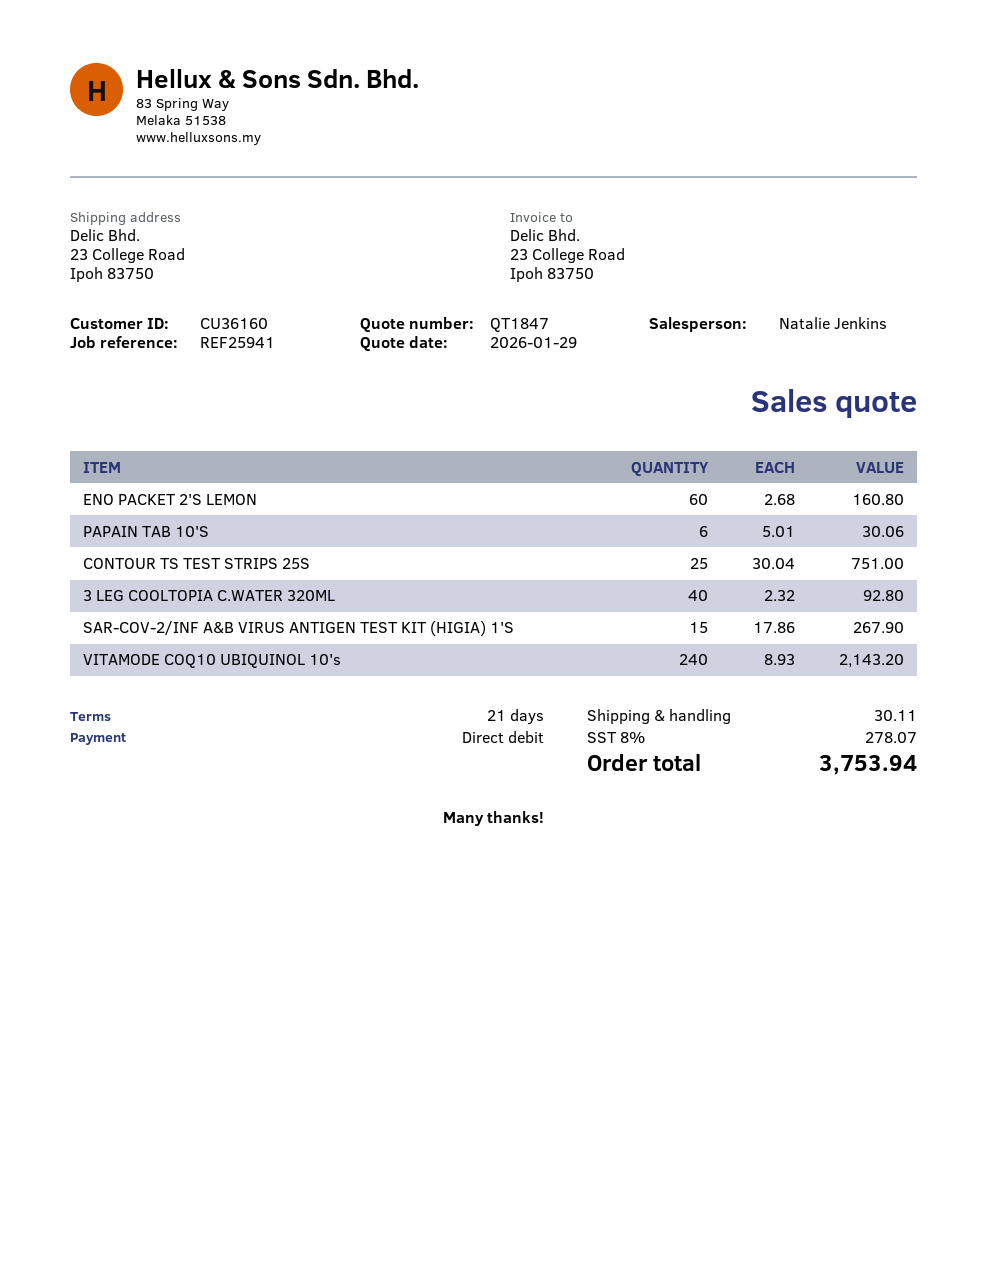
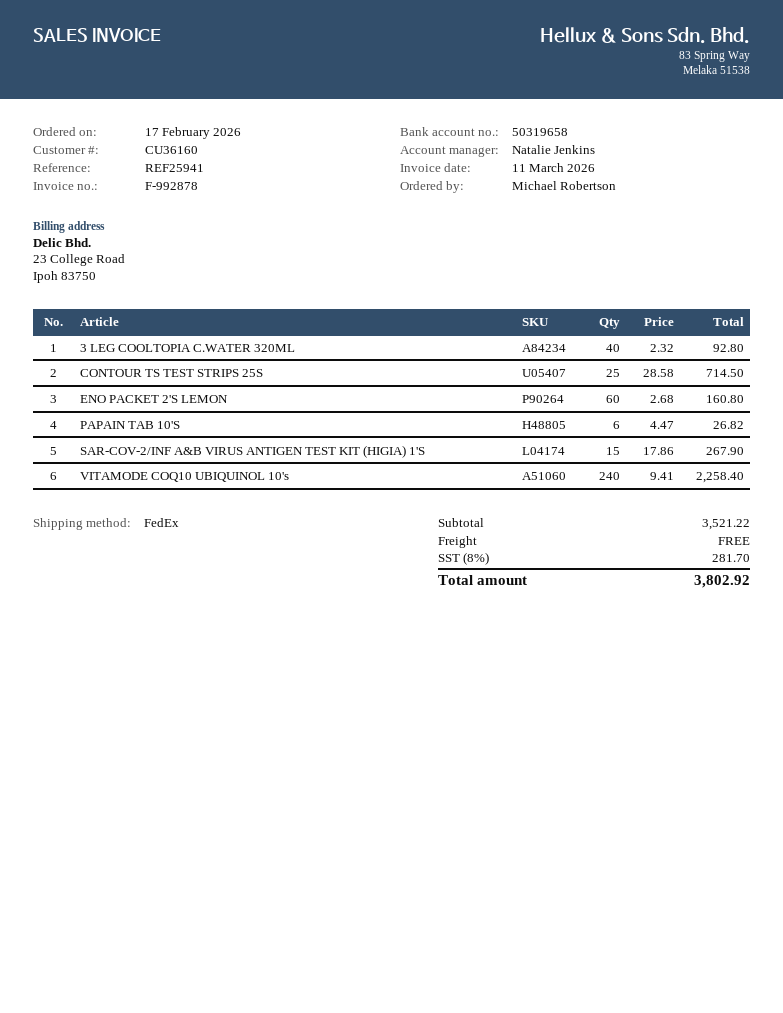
PAPAIN TAB 10'S: 6 x 5.01 = 30.06 -> 6 x 4.47 = 26.82
CONTOUR TS TEST STRIPS 25S: 25 x 30.04 = 751.00 -> 25 x 28.58 = 714.50
VITAMODE COQ10 UBIQUINOL 10's: 240 x 8.93 = 2143.20 -> 240 x 9.41 = 2258.40
shipping: 30.11 -> 0.00
tax: 8% = 278.07 -> 8% = 281.70
total: 3753.94 -> 3802.92

